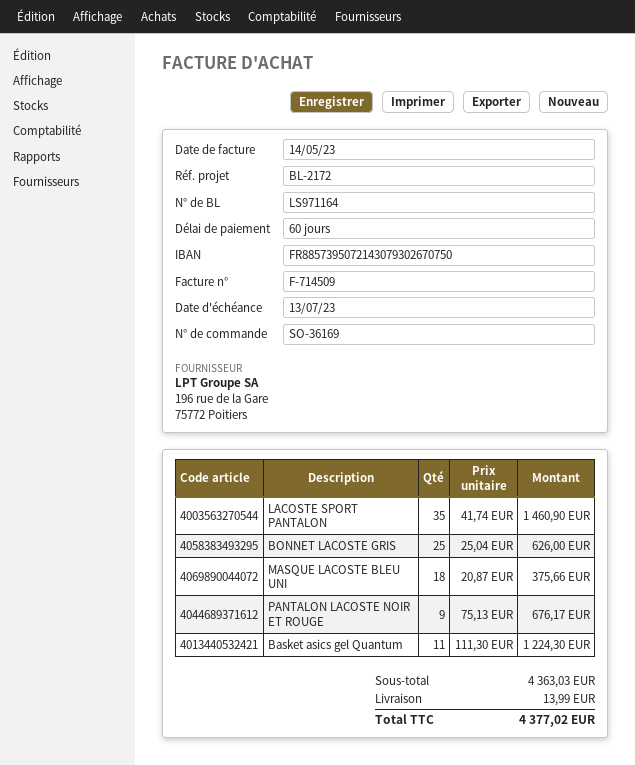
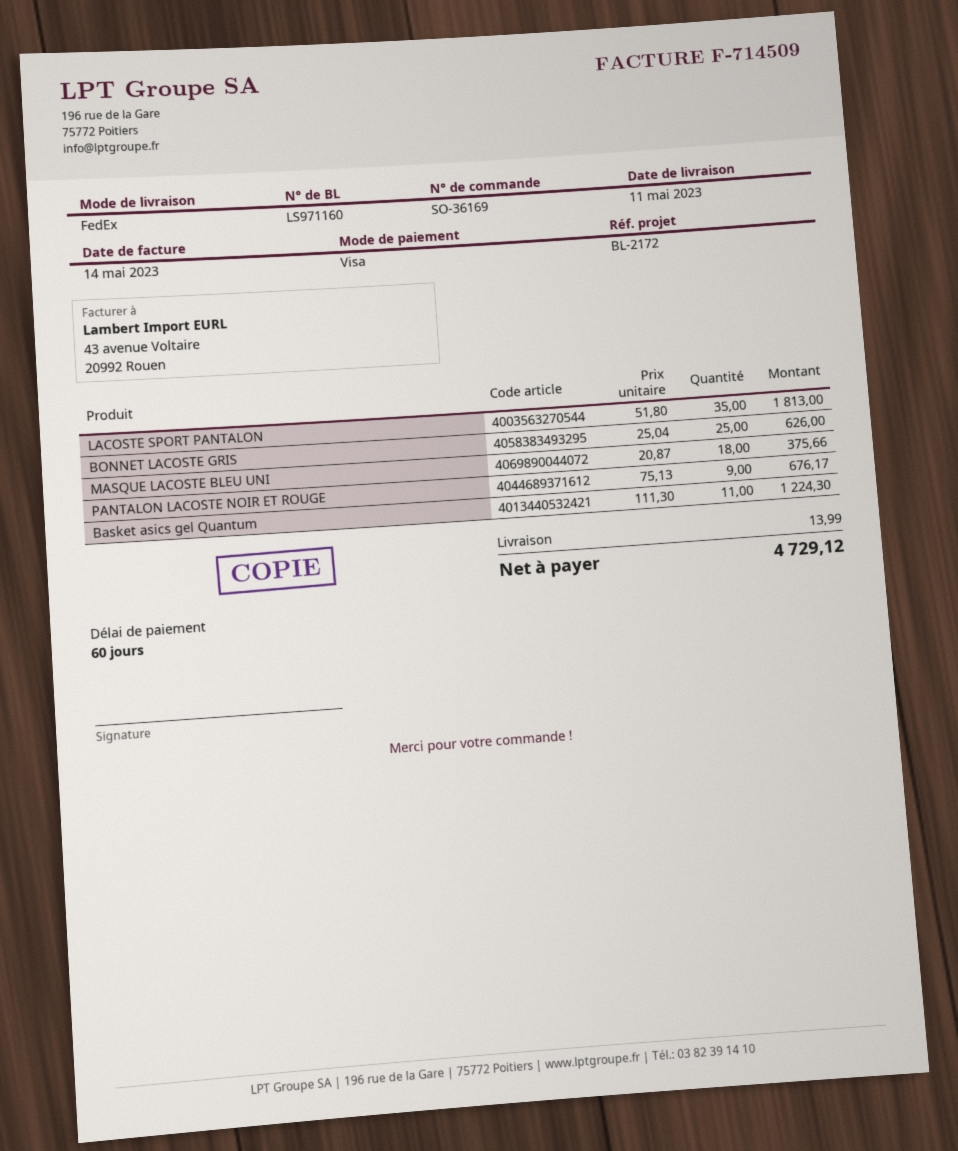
delivery note number: LS971164 -> LS971160
LACOSTE SPORT PANTALON: 35 x 41.74 = 1460.90 -> 35 x 51.80 = 1813.00
total: 4377.02 -> 4729.12

